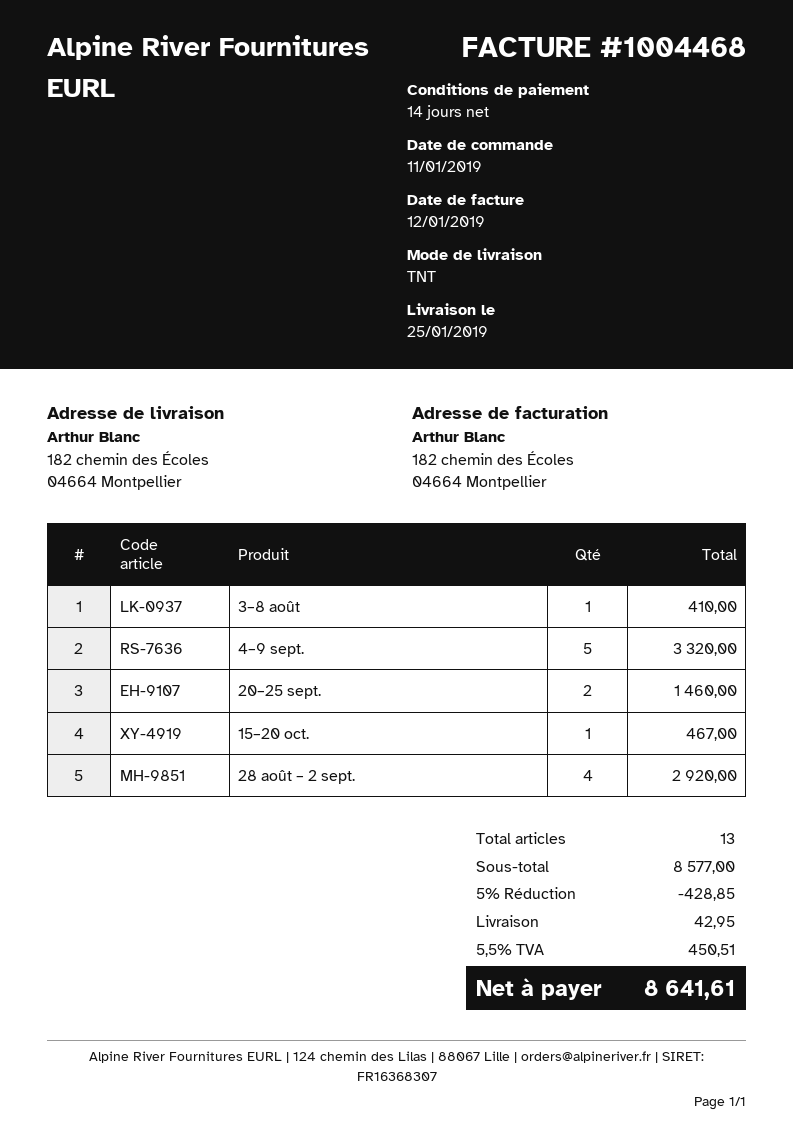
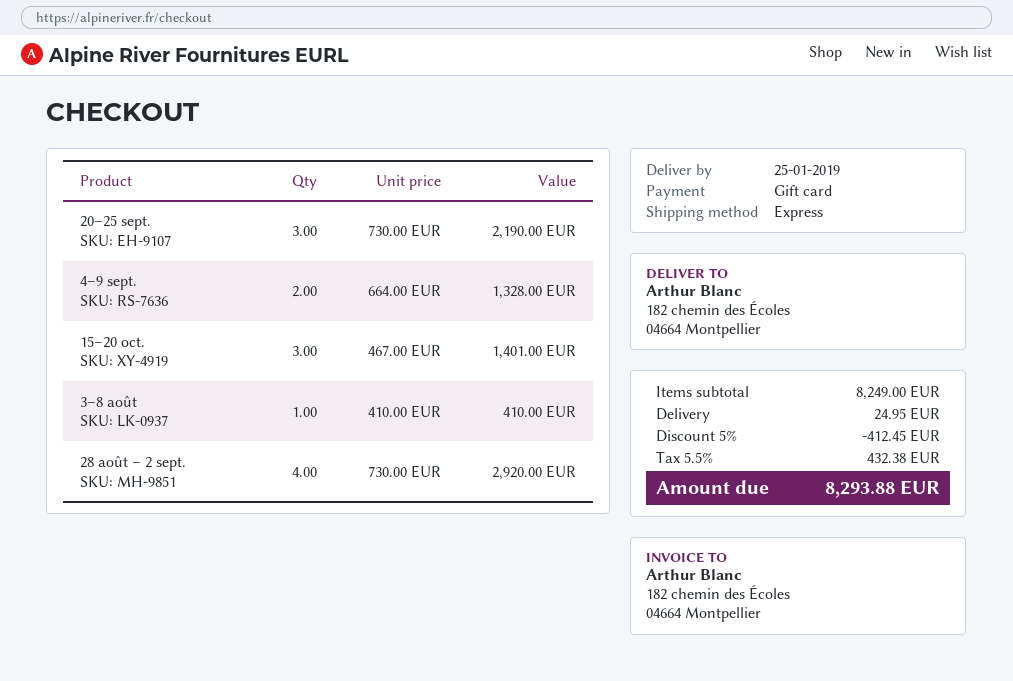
shipping method: TNT -> express
4–9 sept.: 5 for 3320.00 -> 2 for 1328.00
20–25 sept.: 2 for 1460.00 -> 3 for 2190.00
15–20 oct.: 1 for 467.00 -> 3 for 1401.00
subtotal: 8577.00 -> 8249.00
discount: 5% = 428.85 -> 5% = 412.45
shipping: 42.95 -> 24.95
tax: 5.5% = 450.51 -> 5.5% = 432.38
total: 8641.61 -> 8293.88

